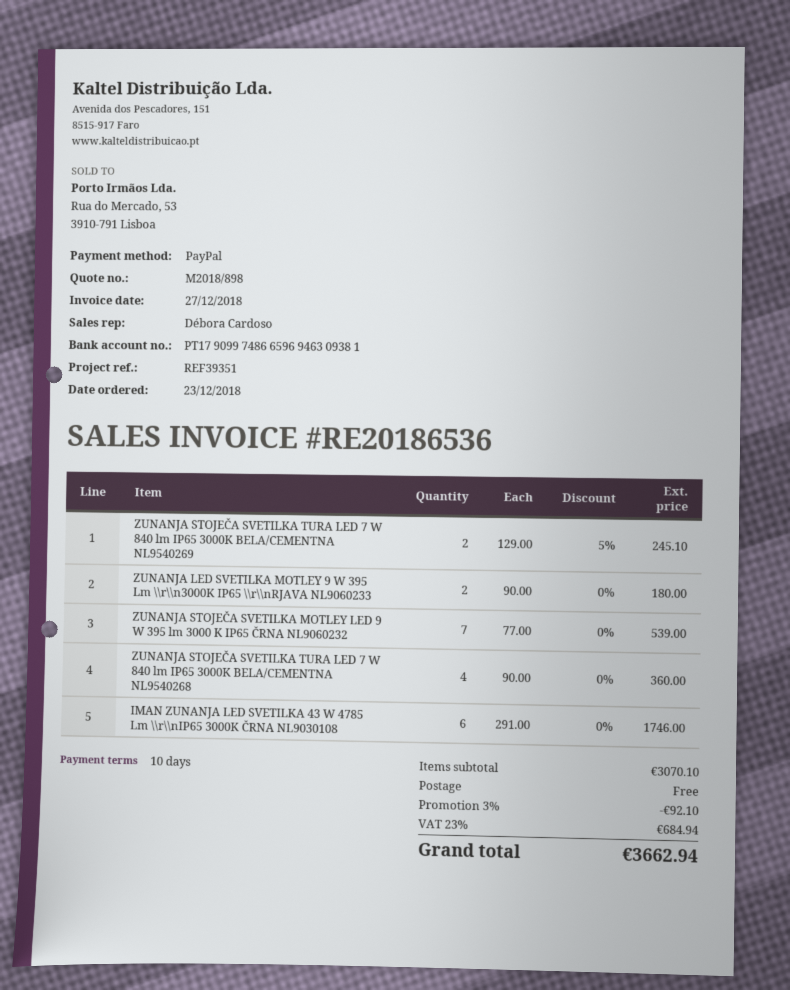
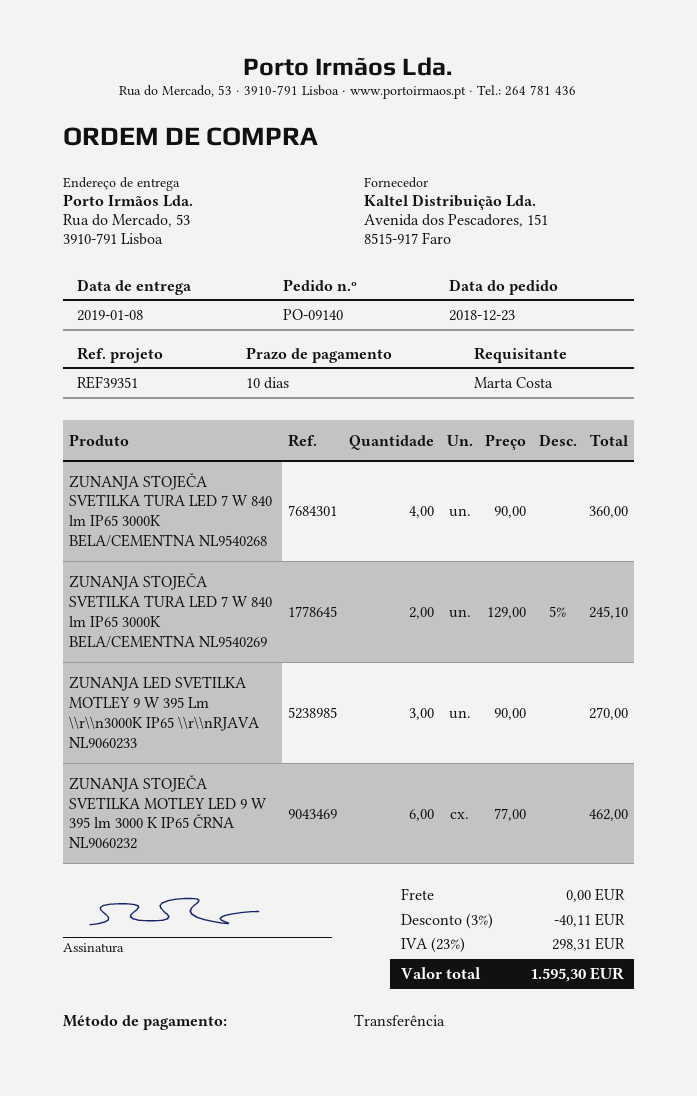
payment method: PayPal -> bank transfer
ZUNANJA LED SVETILKA MOTLEY 9 W 395 Lm \\r\\n3000K IP65 \\r\\nRJAVA NL9060233: 2 x 90.00 = 180.00 -> 3 x 90.00 = 270.00
ZUNANJA STOJEČA SVETILKA MOTLEY LED 9 W 395 lm 3000 K IP65 ČRNA NL9060232: 7 x 77.00 = 539.00 -> 6 x 77.00 = 462.00
IMAN ZUNANJA LED SVETILKA 43 W 4785 Lm \\r\\nIP65 3000K ČRNA NL9030108: 6 x 291.00 = 1746.00 -> none
discount: 3% = 92.10 -> 3% = 40.11
tax: 23% = 684.94 -> 23% = 298.31
total: 3662.94 -> 1595.30

